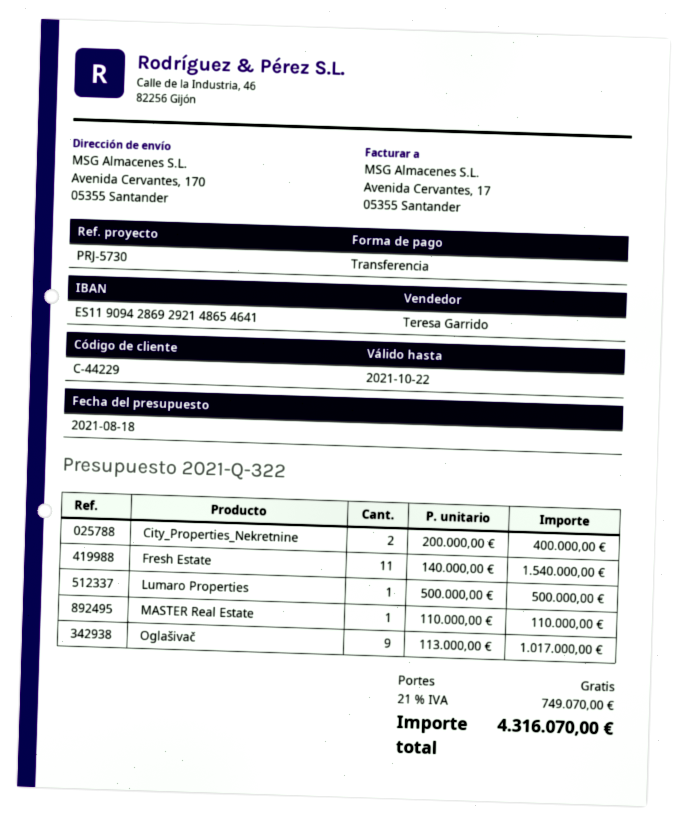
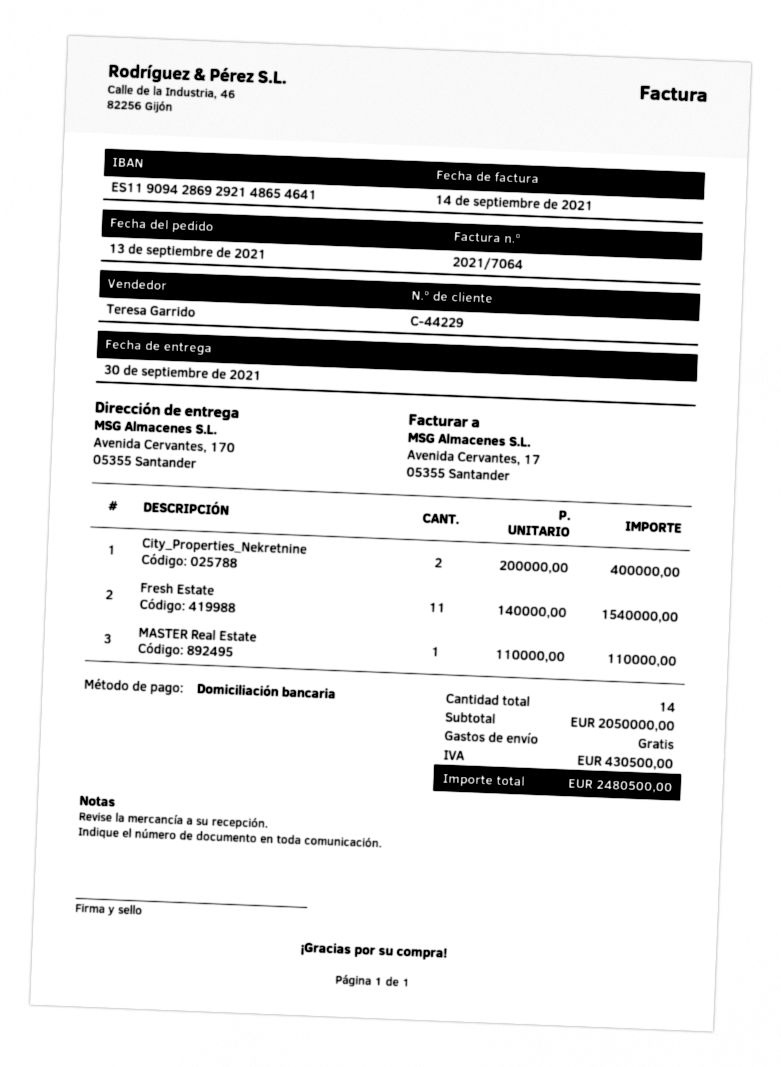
payment method: bank transfer -> direct debit
Lumaro Properties: 1 x 500000.00 = 500000.00 -> none
Oglašivač: 9 x 113000.00 = 1017000.00 -> none
tax: 749070.00 -> 430500.00
total: 4316070.00 -> 2480500.00

